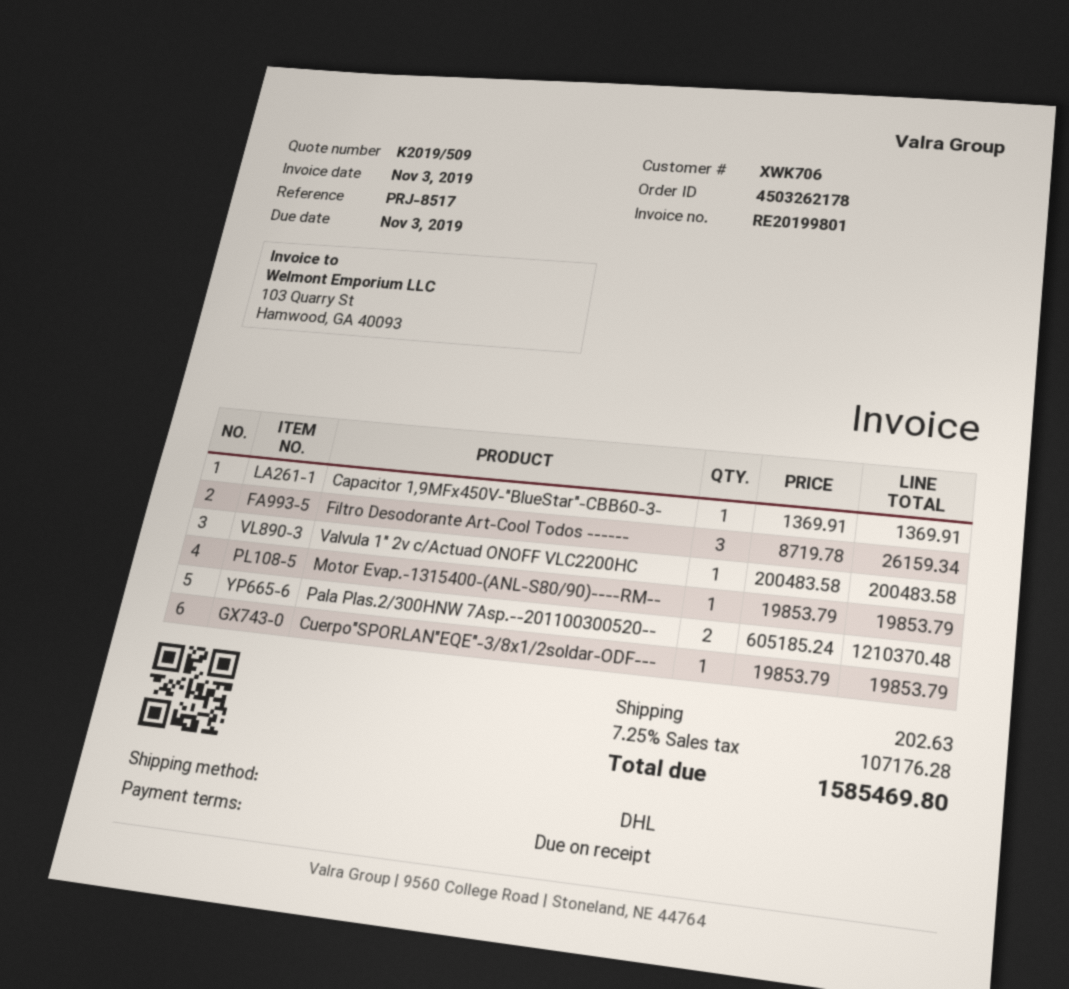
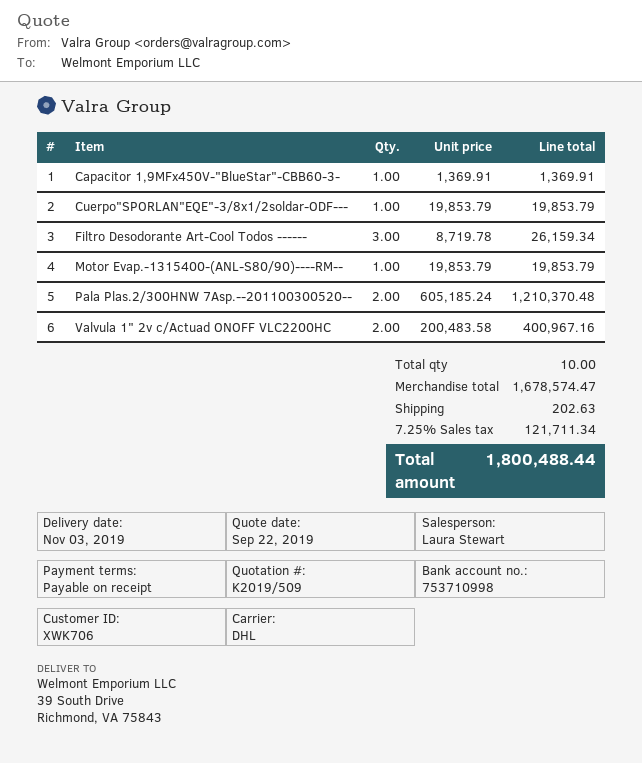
Valvula 1" 2v c/Actuad ONOFF VLC2200HC: 1 x 200483.58 = 200483.58 -> 2 x 200483.58 = 400967.16
tax: 7.25% = 107176.28 -> 7.25% = 121711.34
total: 1585469.80 -> 1800488.44

